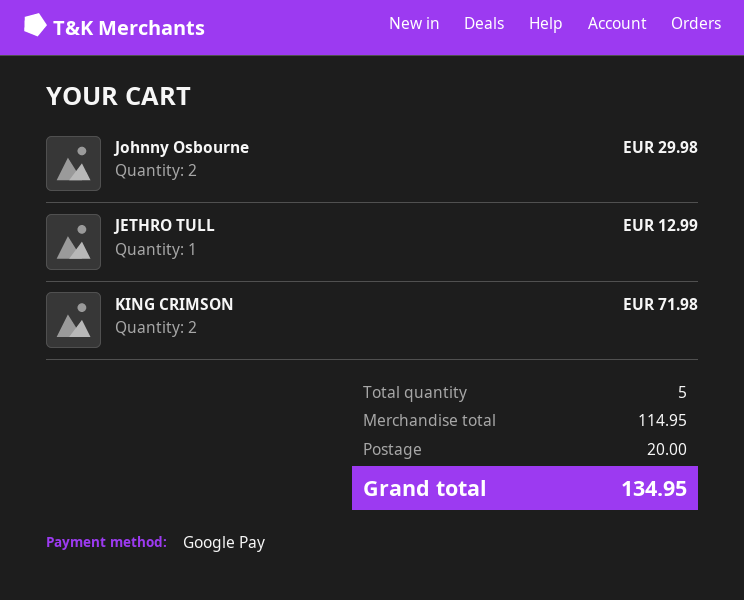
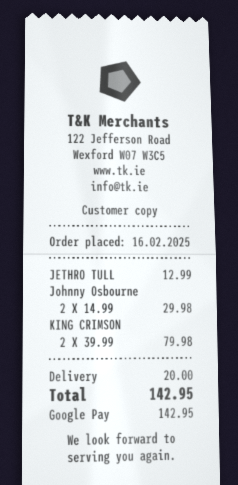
KING CRIMSON: 2 for 71.98 -> 2 for 79.98
total: 134.95 -> 142.95

